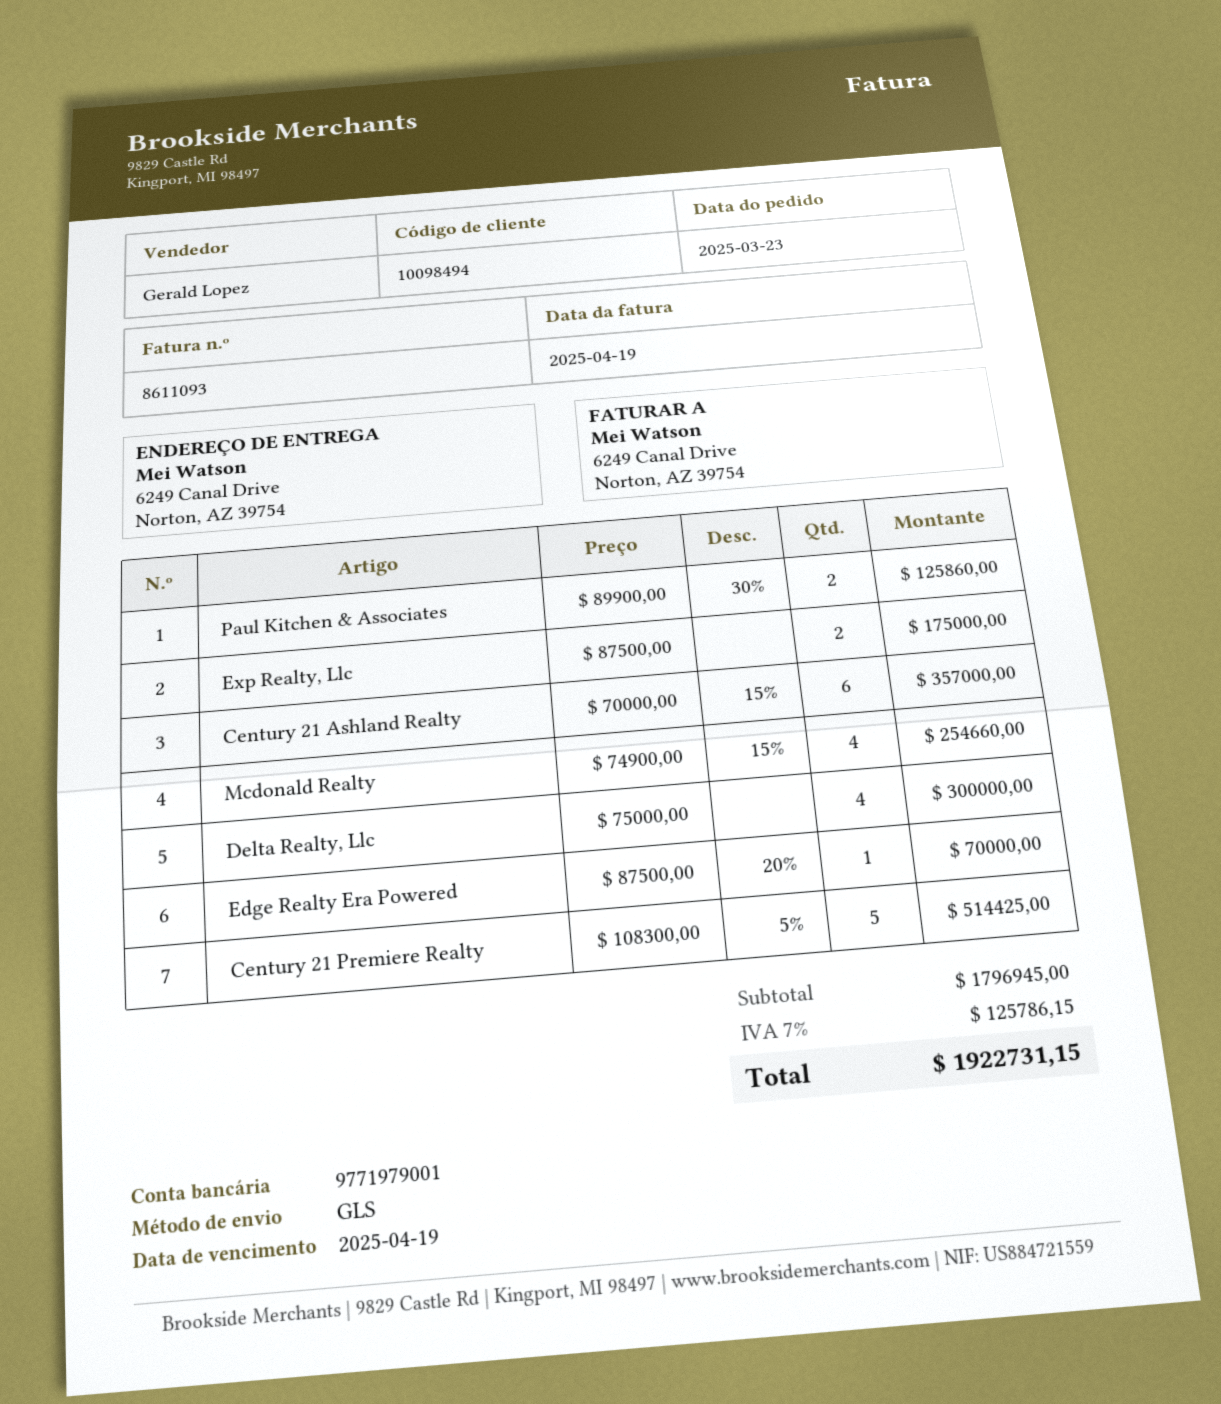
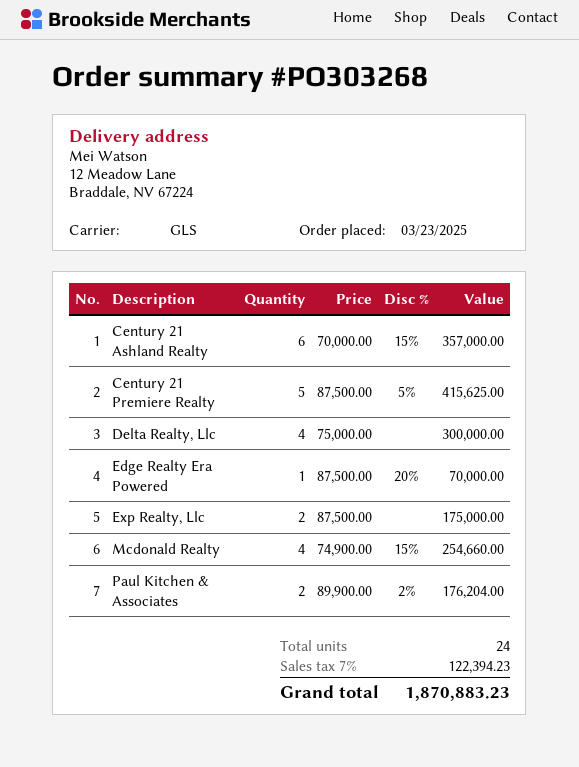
ship to: 6249 Canal Drive, Norton, AZ 39754 -> 12 Meadow Lane, Braddale, NV 67224
Paul Kitchen & Associates: 2 x 89900.00 - 30% = 125860.00 -> 2 x 89900.00 - 2% = 176204.00
Century 21 Premiere Realty: 5 x 108300.00 - 5% = 514425.00 -> 5 x 87500.00 - 5% = 415625.00
tax: 7% = 125786.15 -> 7% = 122394.23
total: 1922731.15 -> 1870883.23

